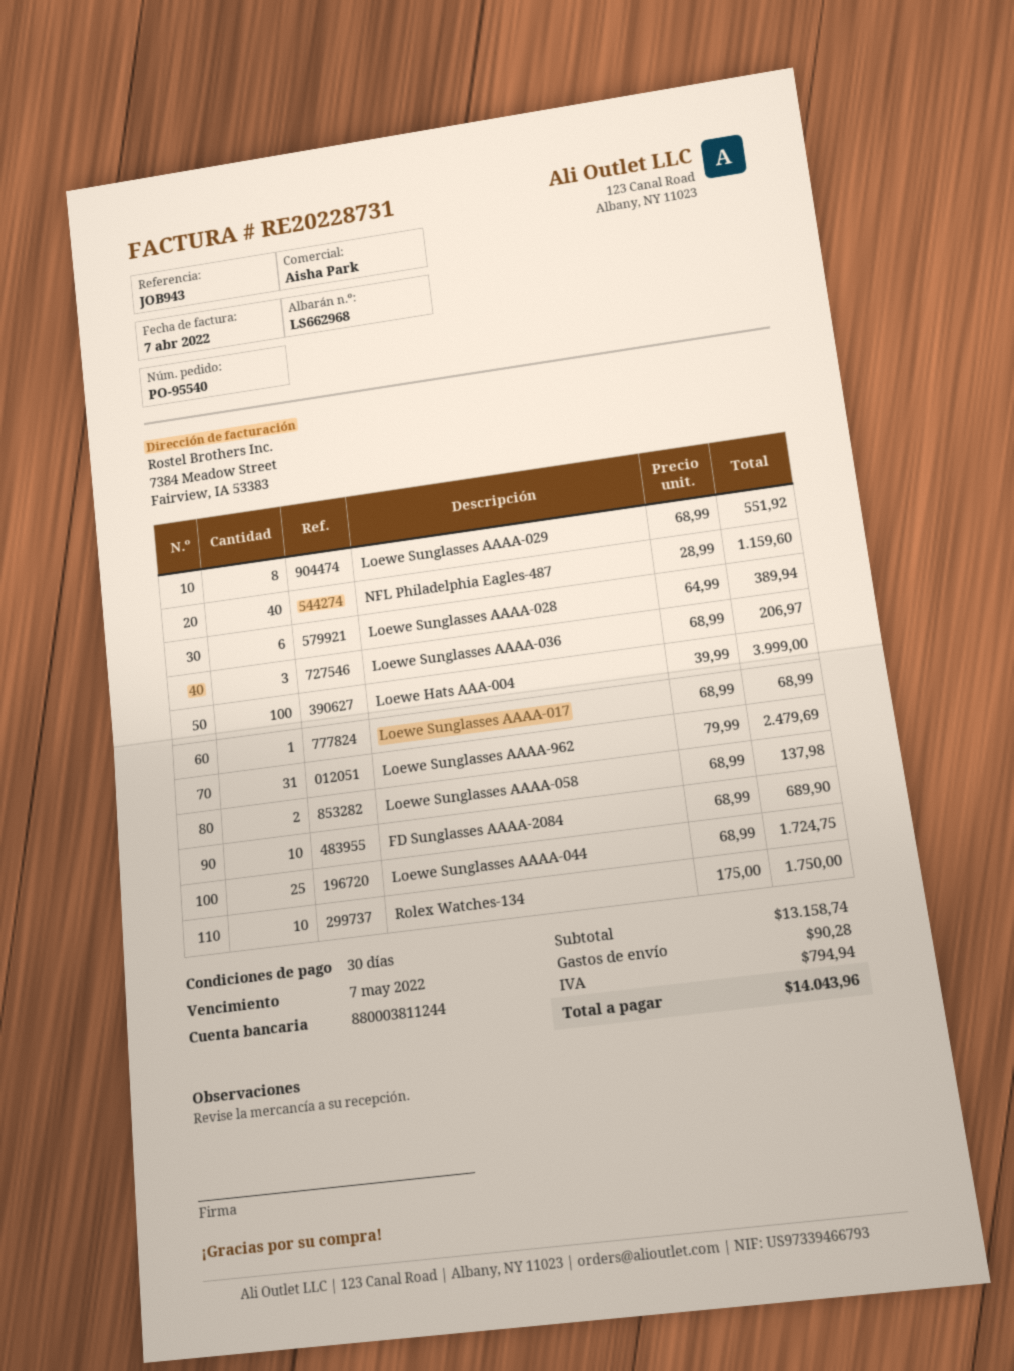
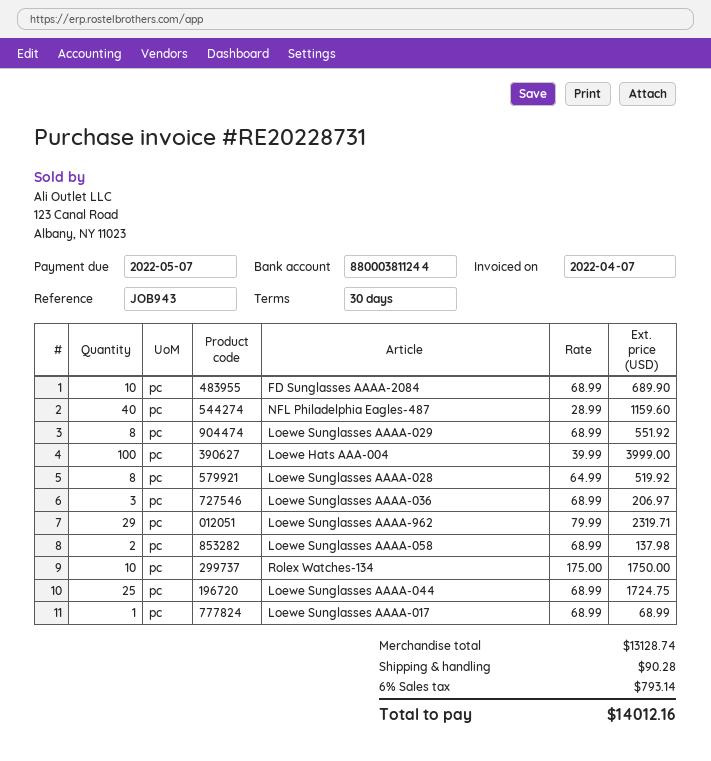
Loewe Sunglasses AAAA-028: 6 x 64.99 = 389.94 -> 8 x 64.99 = 519.92
Loewe Sunglasses AAAA-962: 31 x 79.99 = 2479.69 -> 29 x 79.99 = 2319.71
subtotal: 13158.74 -> 13128.74
tax: 794.94 -> 793.14
total: 14043.96 -> 14012.16

